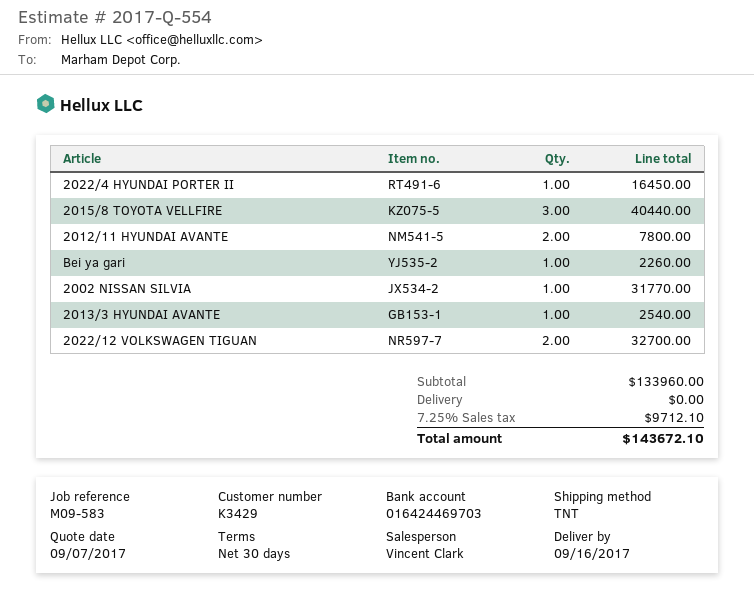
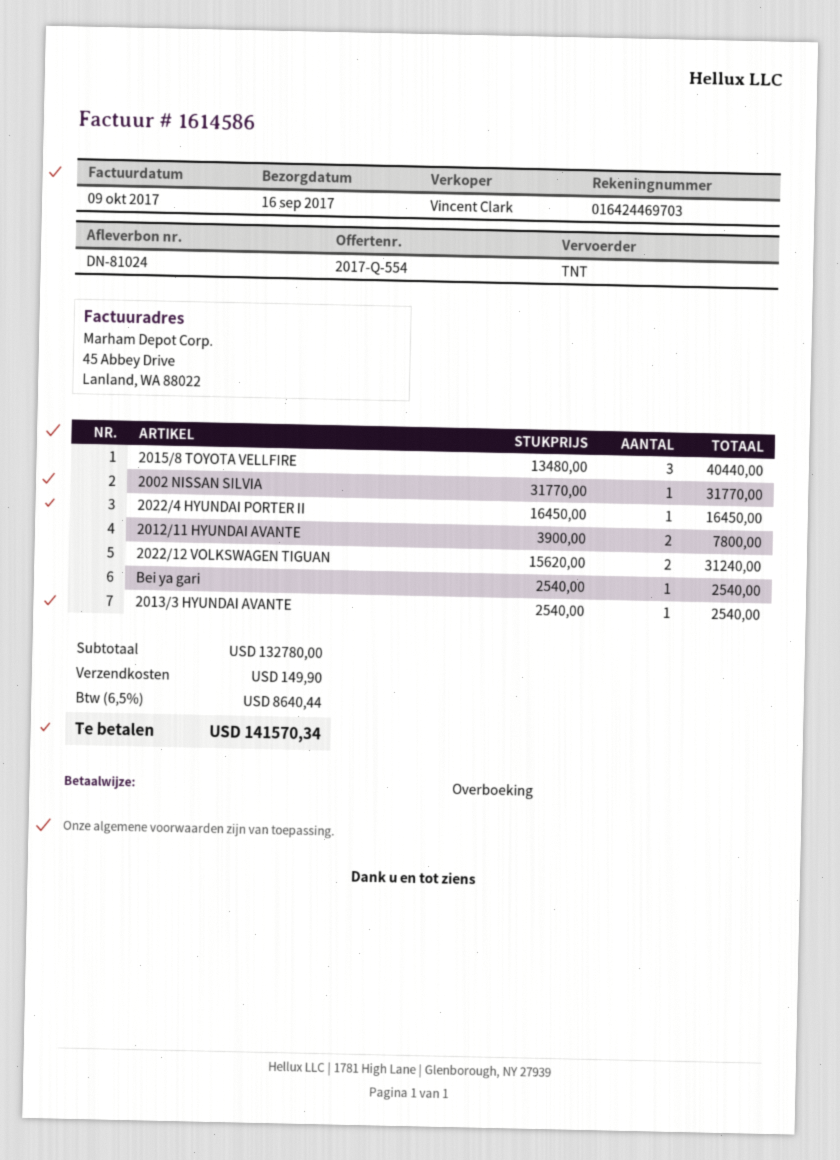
Bei ya gari: 1 for 2260.00 -> 1 for 2540.00
2022/12 VOLKSWAGEN TIGUAN: 2 for 32700.00 -> 2 for 31240.00
subtotal: 133960.00 -> 132780.00
shipping: 0.00 -> 149.90
tax: 7.25% = 9712.10 -> 6.5% = 8640.44
total: 143672.10 -> 141570.34

